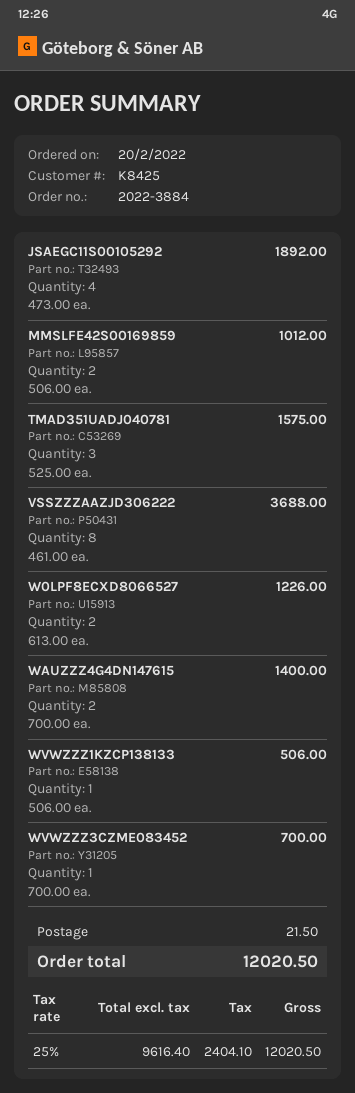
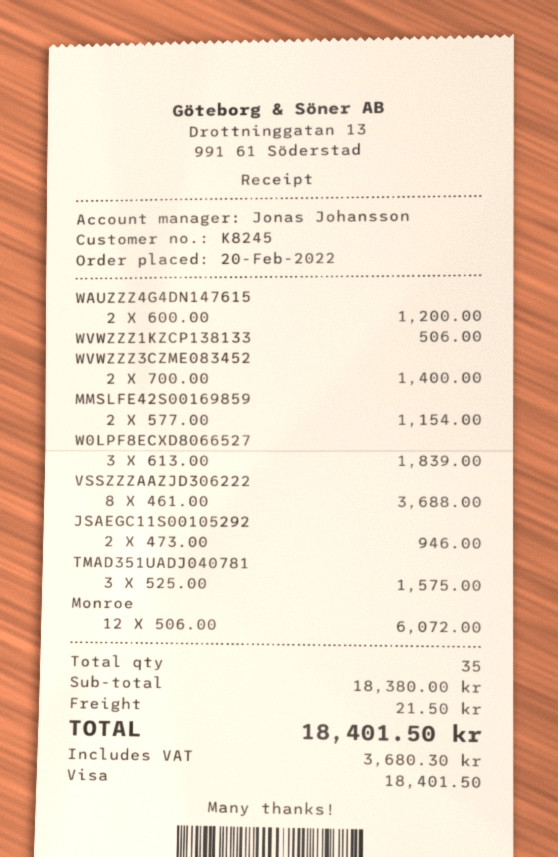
customer number: K8425 -> K8245
JSAEGC11S00105292: 4 x 473.00 = 1892.00 -> 2 x 473.00 = 946.00
MMSLFE42S00169859: 2 x 506.00 = 1012.00 -> 2 x 577.00 = 1154.00
W0LPF8ECXD8066527: 2 x 613.00 = 1226.00 -> 3 x 613.00 = 1839.00
WAUZZZ4G4DN147615: 2 x 700.00 = 1400.00 -> 2 x 600.00 = 1200.00
WVWZZZ3CZME083452: 1 x 700.00 = 700.00 -> 2 x 700.00 = 1400.00
Monroe: none -> 12 x 506.00 = 6072.00
tax: 2404.10 -> 3680.30
total: 12020.50 -> 18401.50

